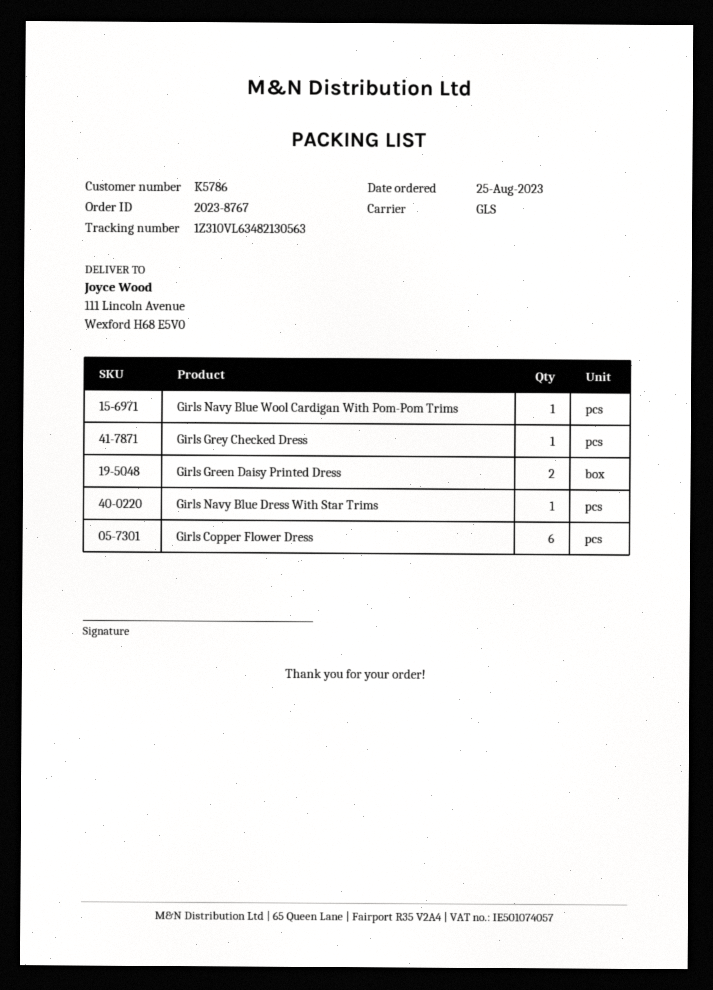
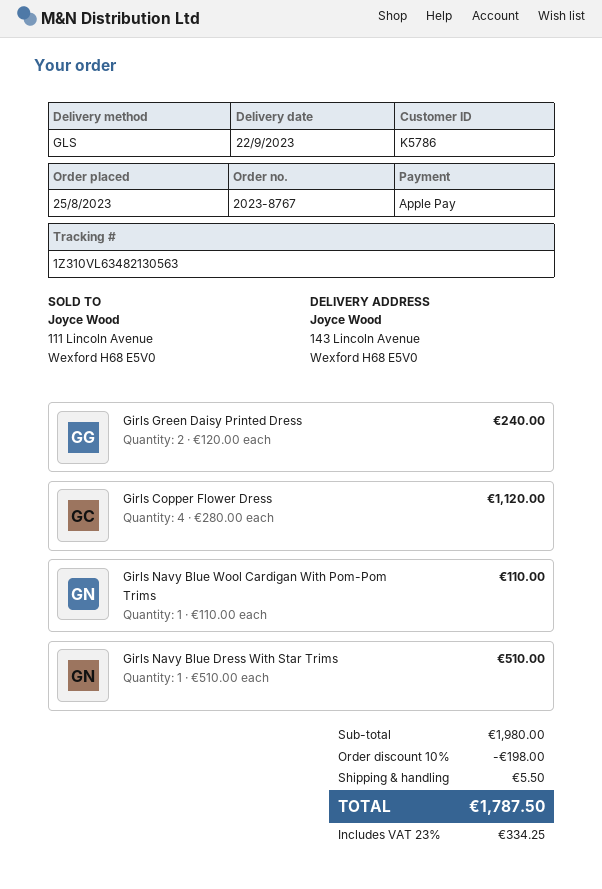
ship to: 111 Lincoln Avenue, Wexford H68 E5V0 -> 143 Lincoln Avenue, Wexford H68 E5V0
Girls Grey Checked Dress: 1 -> none
Girls Copper Flower Dress: 6 -> 4

